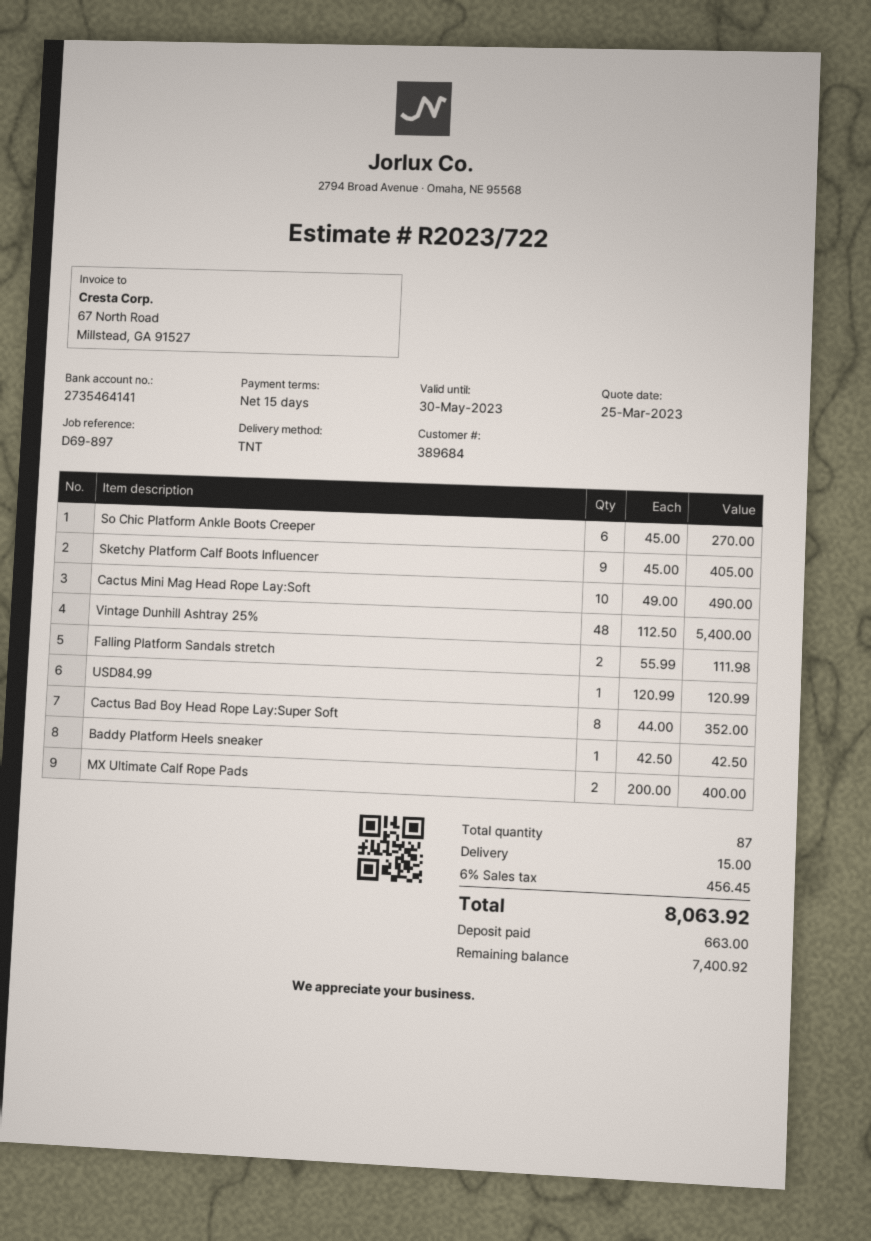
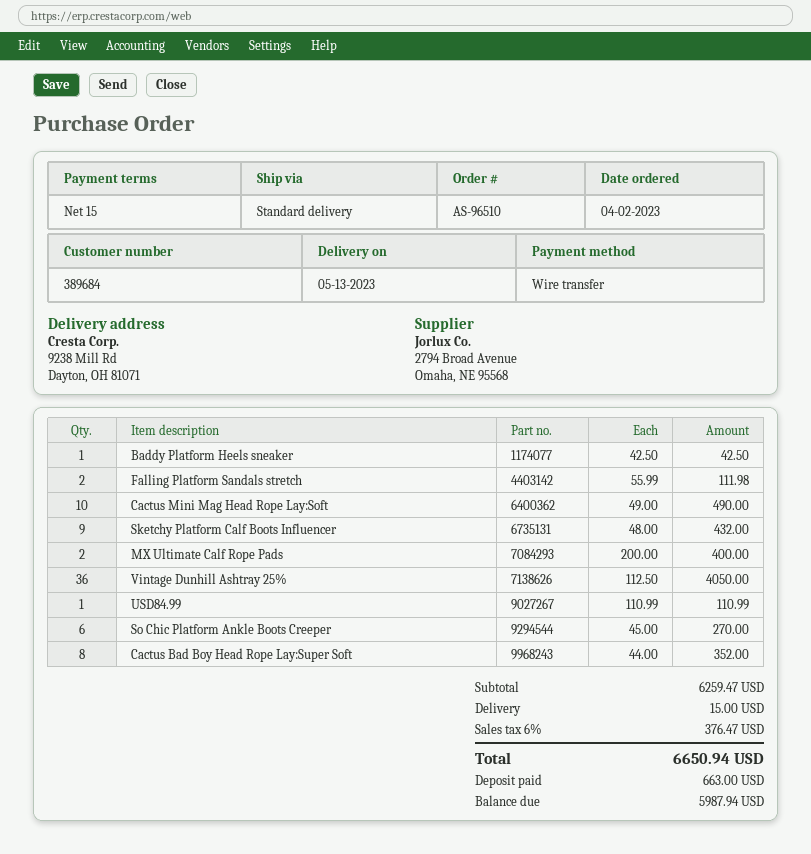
shipping method: TNT -> standard
Sketchy Platform Calf Boots Influencer: 9 x 45.00 = 405.00 -> 9 x 48.00 = 432.00
Vintage Dunhill Ashtray 25%: 48 x 112.50 = 5400.00 -> 36 x 112.50 = 4050.00
USD84.99: 1 x 120.99 = 120.99 -> 1 x 110.99 = 110.99
tax: 6% = 456.45 -> 6% = 376.47
total: 8063.92 -> 6650.94
balance: 7400.92 -> 5987.94

